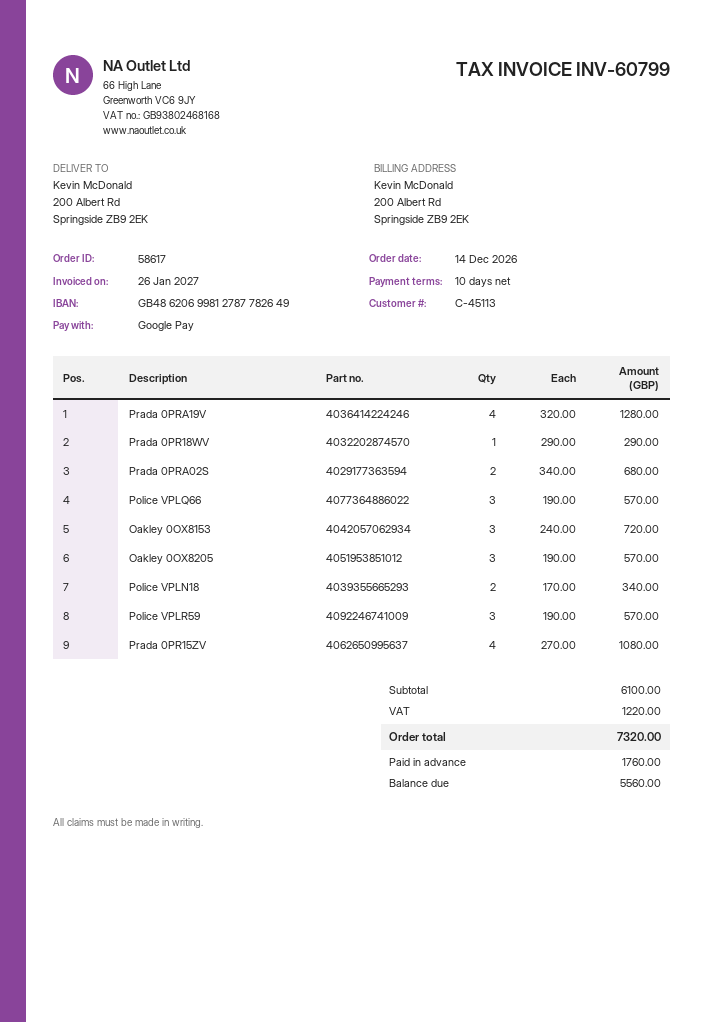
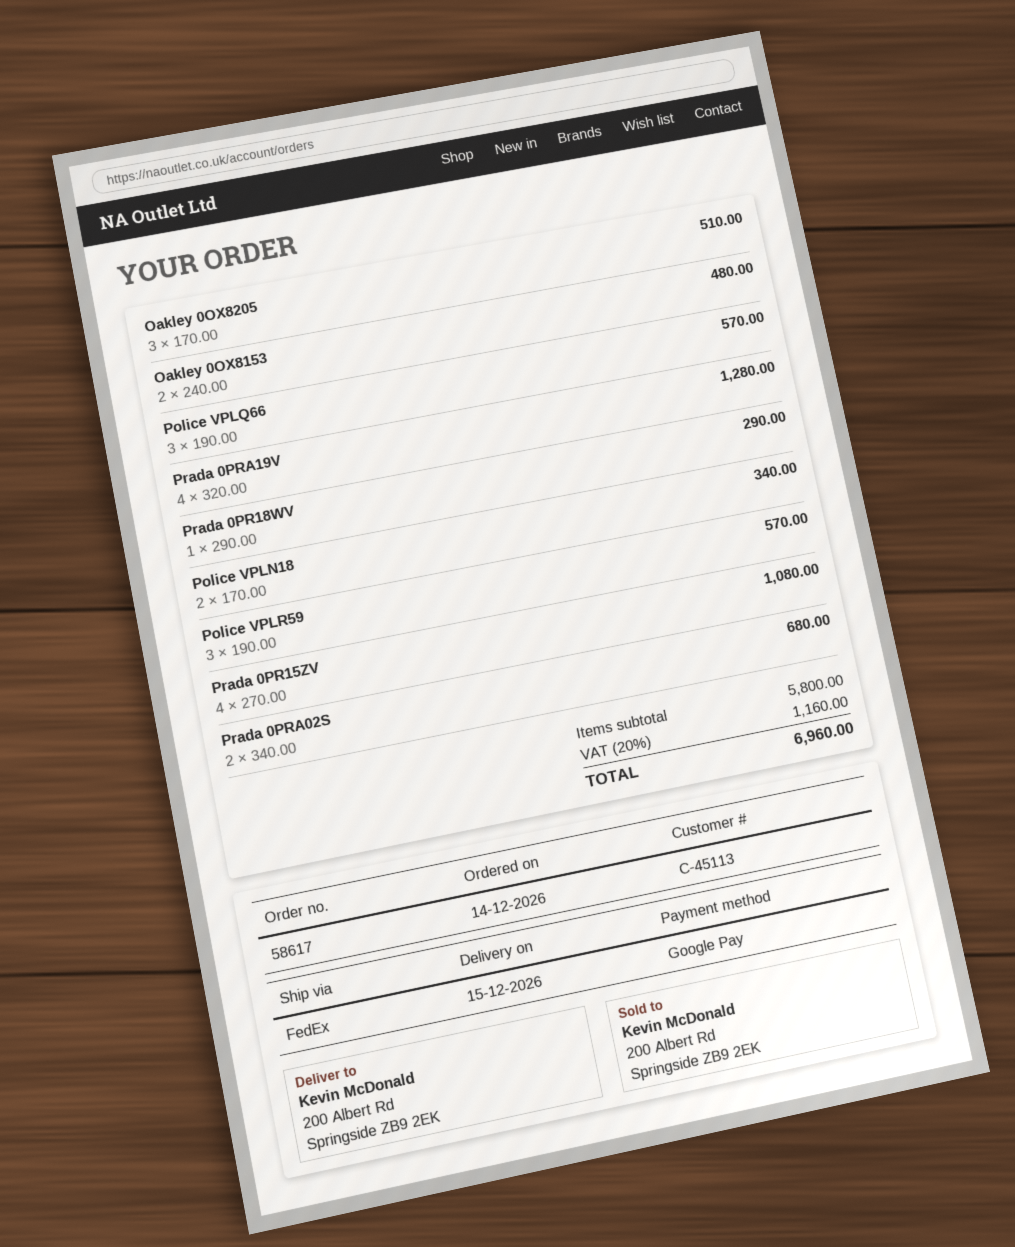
Oakley 0OX8153: 3 x 240.00 = 720.00 -> 2 x 240.00 = 480.00
Oakley 0OX8205: 3 x 190.00 = 570.00 -> 3 x 170.00 = 510.00
subtotal: 6100.00 -> 5800.00
tax: 1220.00 -> 1160.00
total: 7320.00 -> 6960.00

